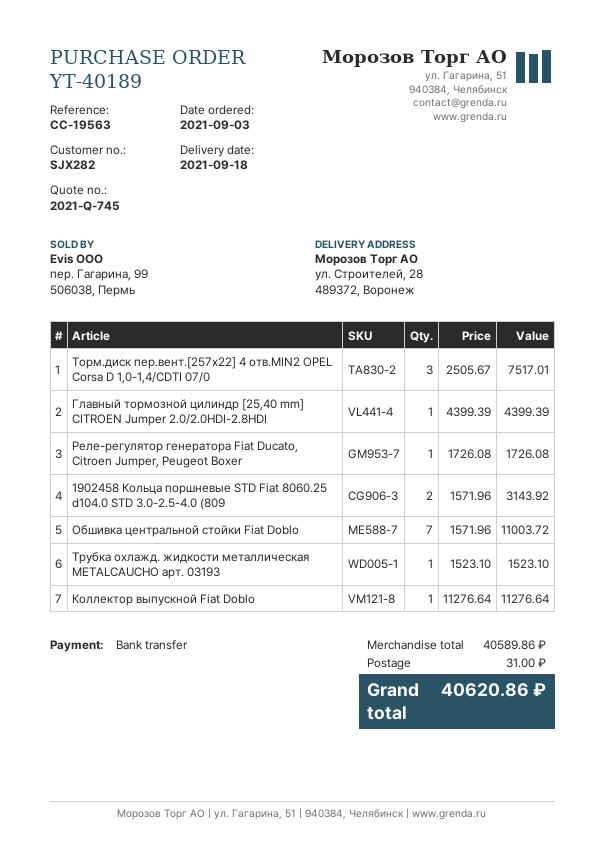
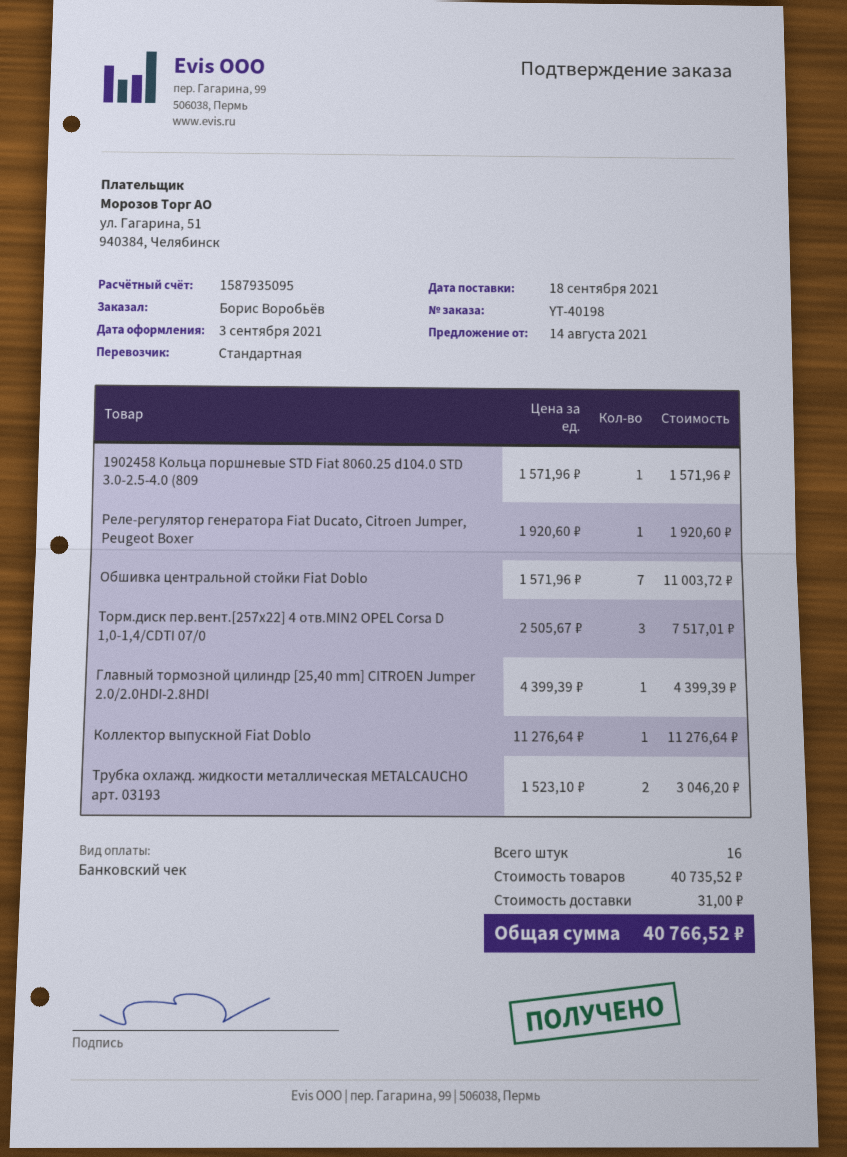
order number: YT-40189 -> YT-40198
payment method: bank transfer -> cheque
Реле-регулятор генератора Fiat Ducato, Citroen Jumper, Peugeot Boxer: 1 x 1726.08 = 1726.08 -> 1 x 1920.60 = 1920.60
1902458 Кольца поршневые STD Fiat 8060.25 d104.0 STD 3.0-2.5-4.0 (809: 2 x 1571.96 = 3143.92 -> 1 x 1571.96 = 1571.96
Трубка охлажд. жидкости металлическая METALCAUCHO арт. 03193: 1 x 1523.10 = 1523.10 -> 2 x 1523.10 = 3046.20
subtotal: 40589.86 -> 40735.52
total: 40620.86 -> 40766.52

